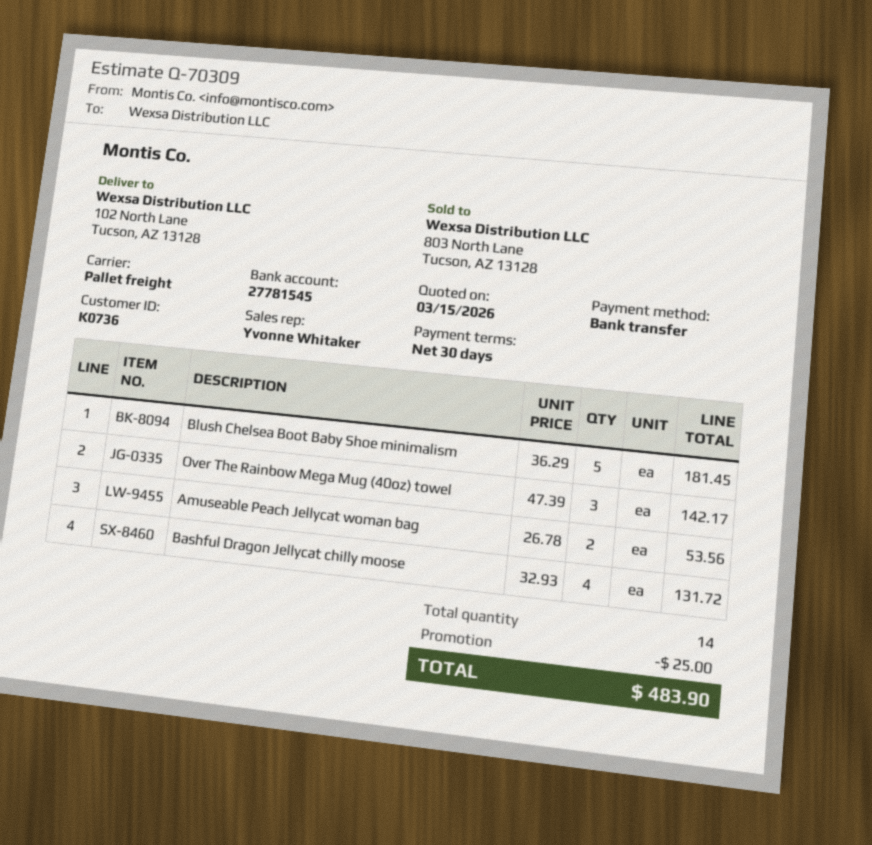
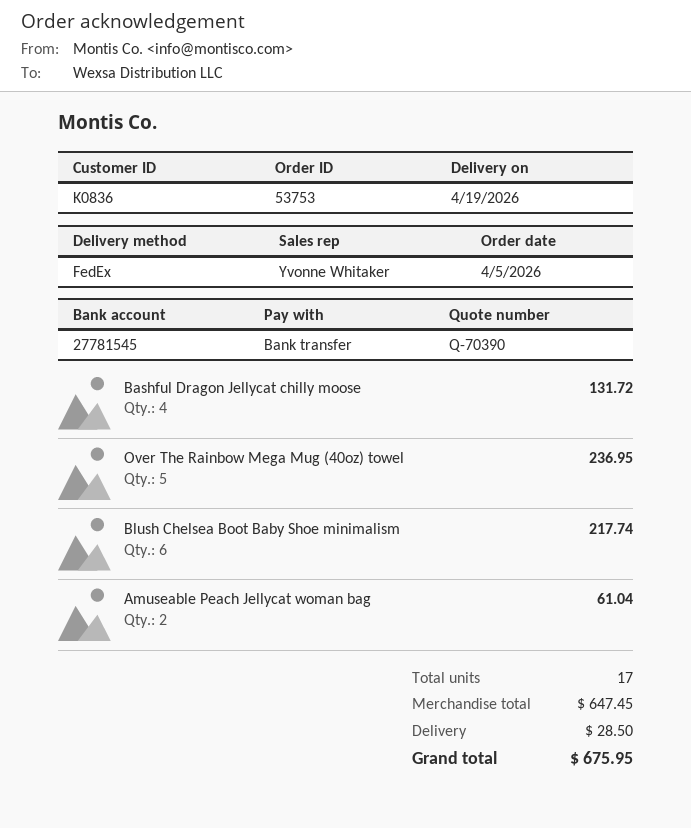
quote number: Q-70309 -> Q-70390
customer number: K0736 -> K0836
shipping method: pallet freight -> FedEx
Blush Chelsea Boot Baby Shoe minimalism: 5 for 181.45 -> 6 for 217.74
Over The Rainbow Mega Mug (40oz) towel: 3 for 142.17 -> 5 for 236.95
Amuseable Peach Jellycat woman bag: 2 for 53.56 -> 2 for 61.04
total quantity: 14 -> 17
discount: 25.00 -> none
shipping: none -> 28.50
total: 483.90 -> 675.95

